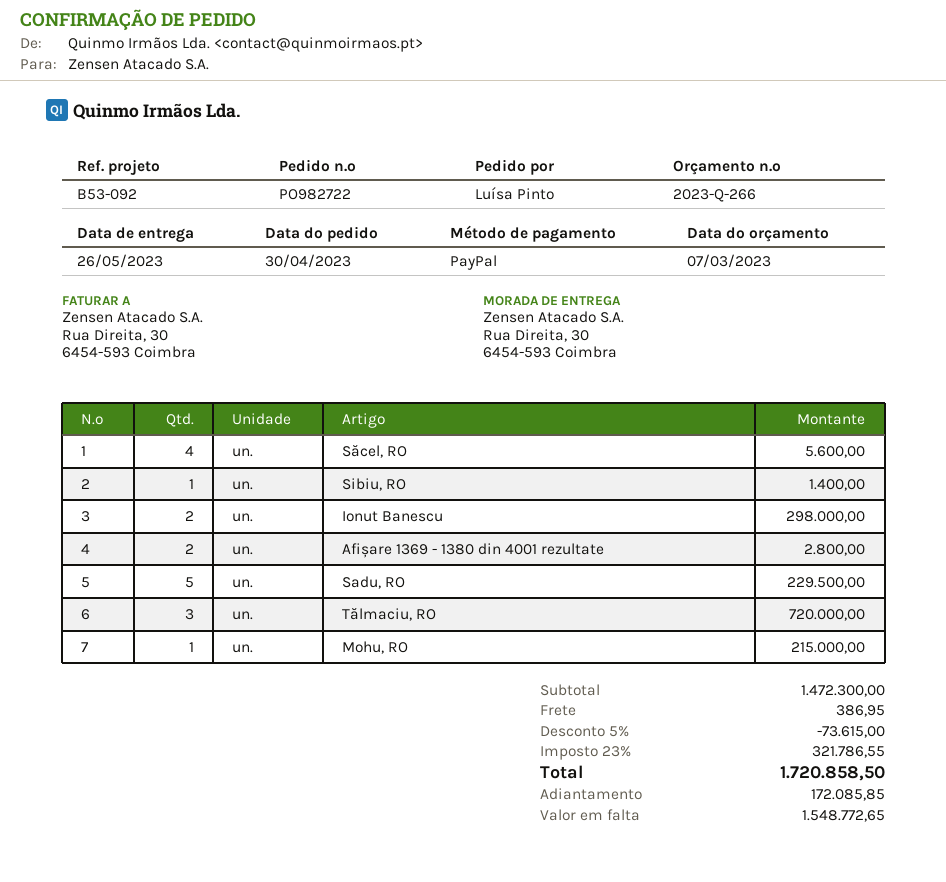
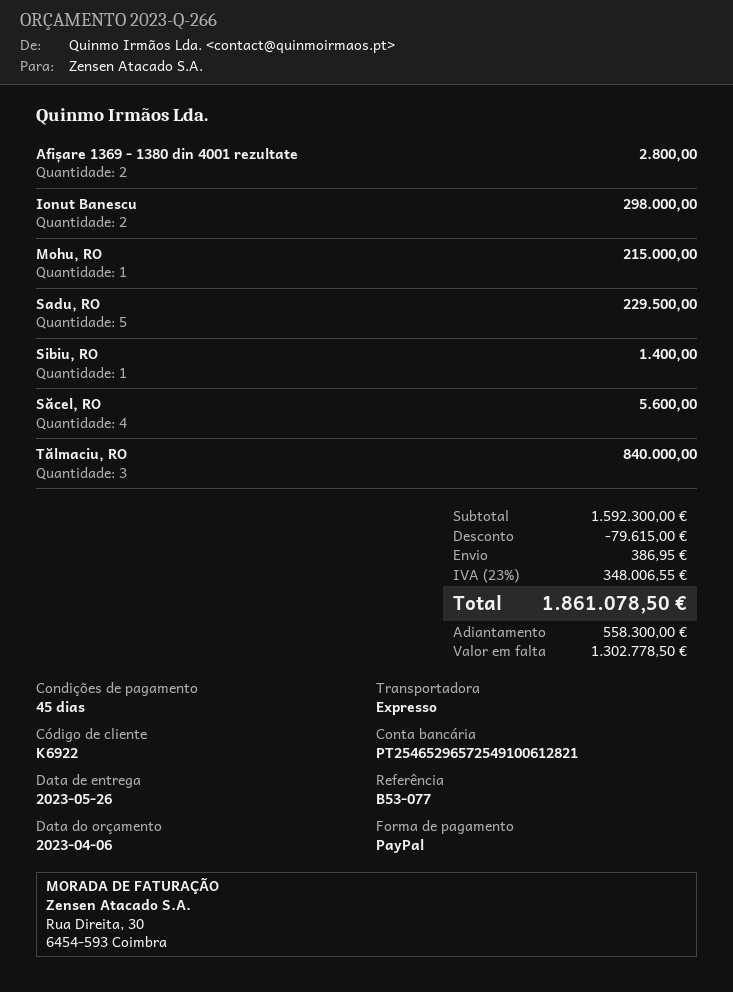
quote date: 2023-03-07 -> 2023-04-06
reference: B53-092 -> B53-077
Tălmaciu, RO: 3 for 720000.00 -> 3 for 840000.00
subtotal: 1472300.00 -> 1592300.00
discount: 73615.00 -> 79615.00
tax: 23% = 321786.55 -> 23% = 348006.55
total: 1720858.50 -> 1861078.50
deposit: 172085.85 -> 558300.00
balance: 1548772.65 -> 1302778.50

